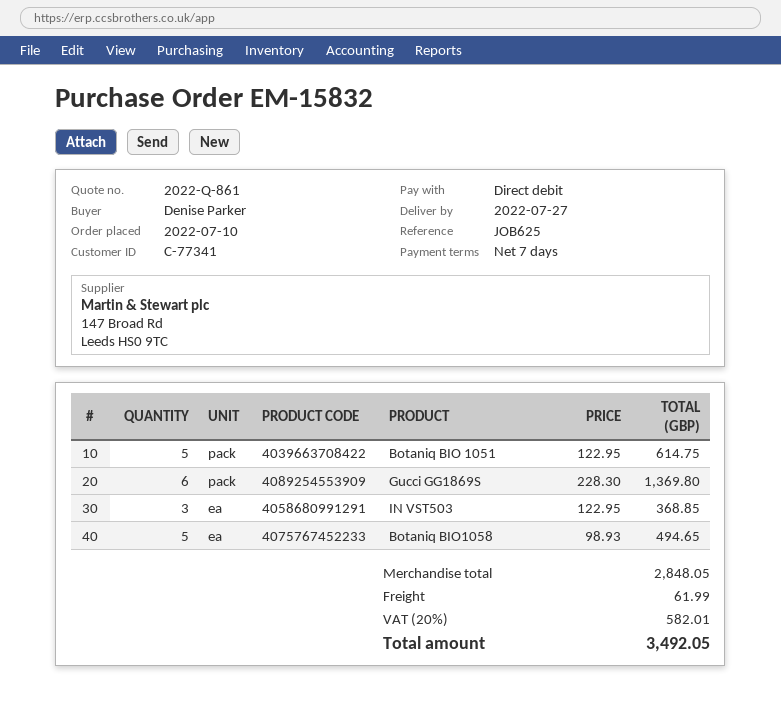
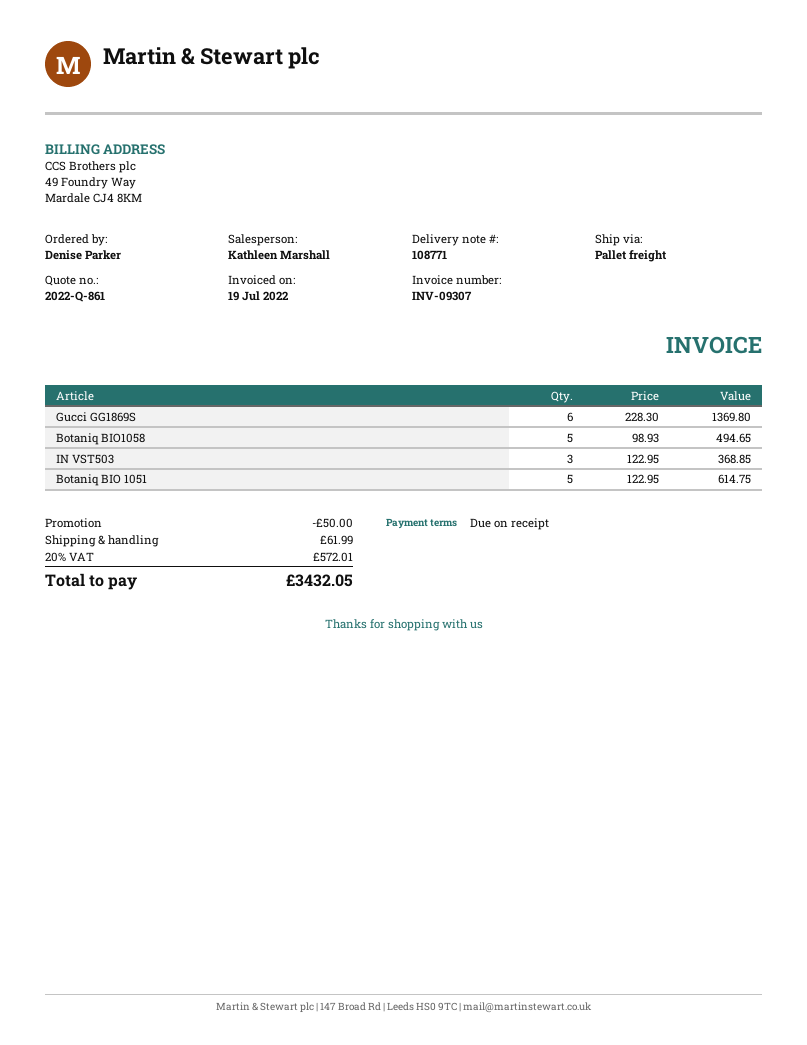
payment terms: 7 days -> on receipt
discount: none -> 50.00
tax: 20% = 582.01 -> 20% = 572.01
total: 3492.05 -> 3432.05

